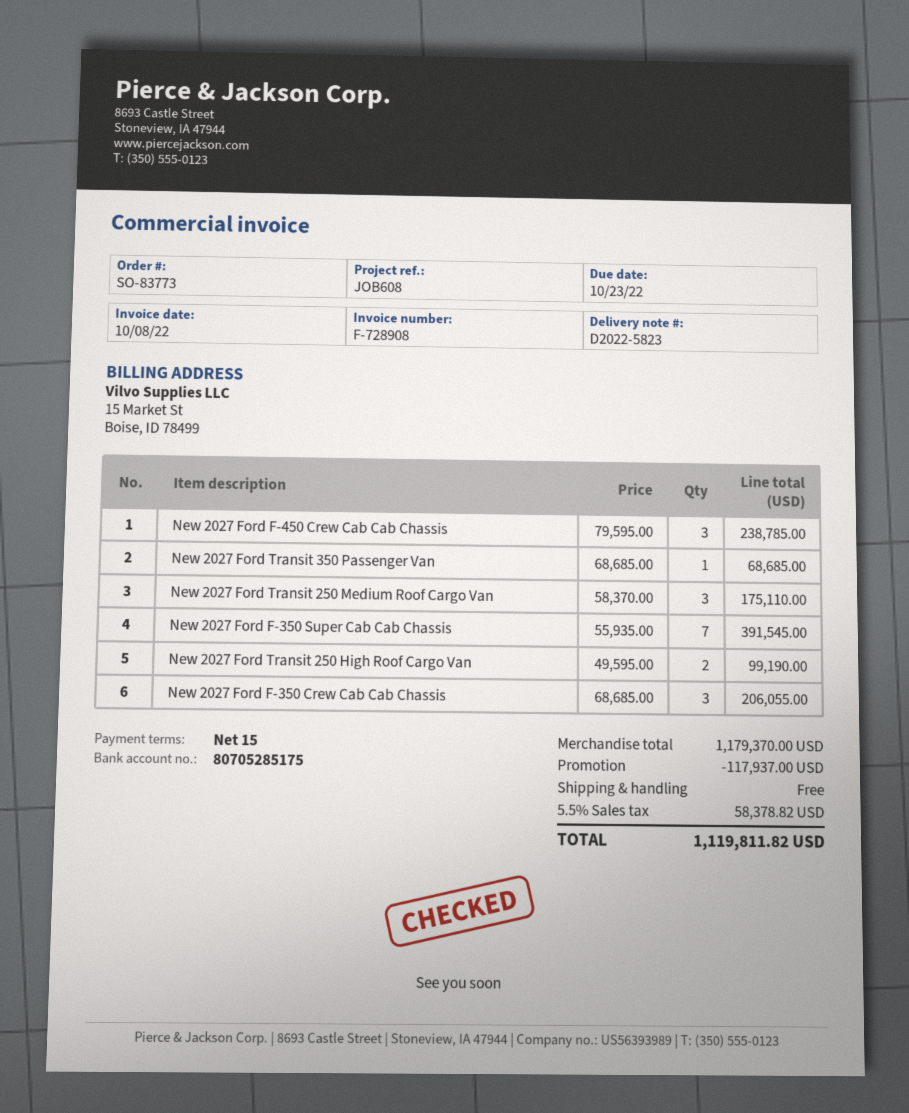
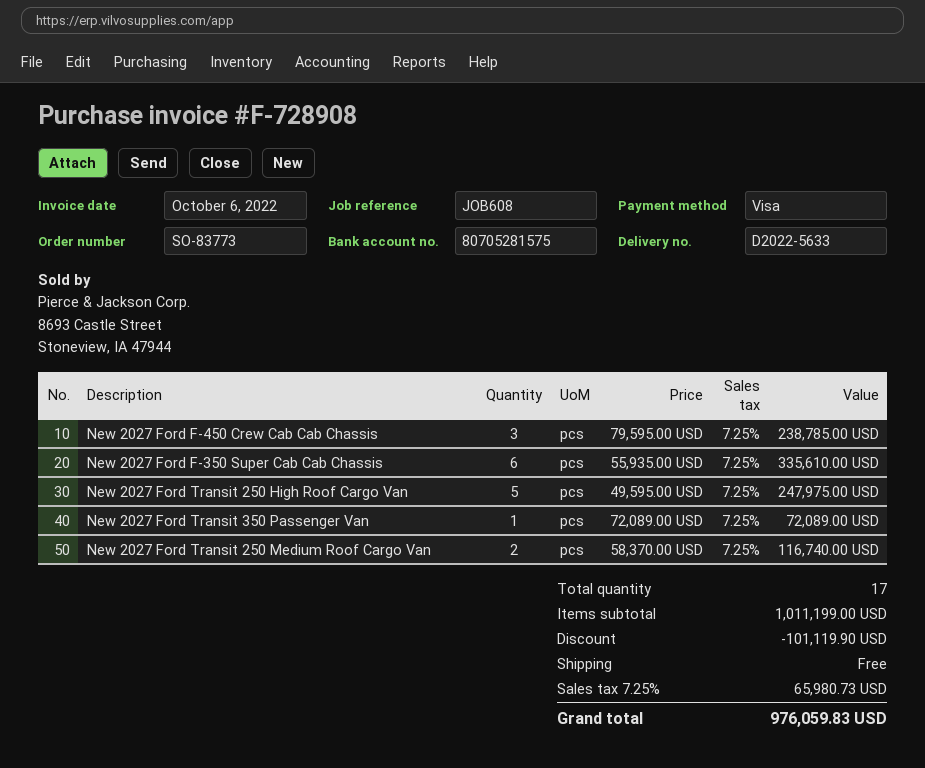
delivery note number: D2022-5823 -> D2022-5633
invoice date: 2022-10-08 -> 2022-10-06
bank account: 80705285175 -> 80705281575
New 2027 Ford Transit 350 Passenger Van: 1 x 68685.00 = 68685.00 -> 1 x 72089.00 = 72089.00
New 2027 Ford Transit 250 Medium Roof Cargo Van: 3 x 58370.00 = 175110.00 -> 2 x 58370.00 = 116740.00
New 2027 Ford F-350 Super Cab Cab Chassis: 7 x 55935.00 = 391545.00 -> 6 x 55935.00 = 335610.00
New 2027 Ford Transit 250 High Roof Cargo Van: 2 x 49595.00 = 99190.00 -> 5 x 49595.00 = 247975.00
New 2027 Ford F-350 Crew Cab Cab Chassis: 3 x 68685.00 = 206055.00 -> none
subtotal: 1179370.00 -> 1011199.00
discount: 117937.00 -> 101119.90
tax: 5.5% = 58378.82 -> 7.25% = 65980.73
total: 1119811.82 -> 976059.83

